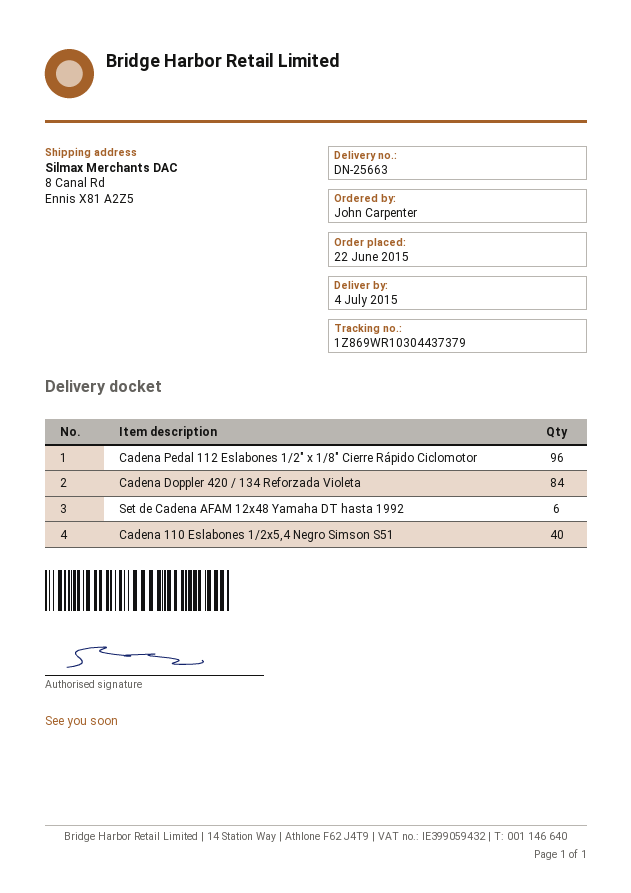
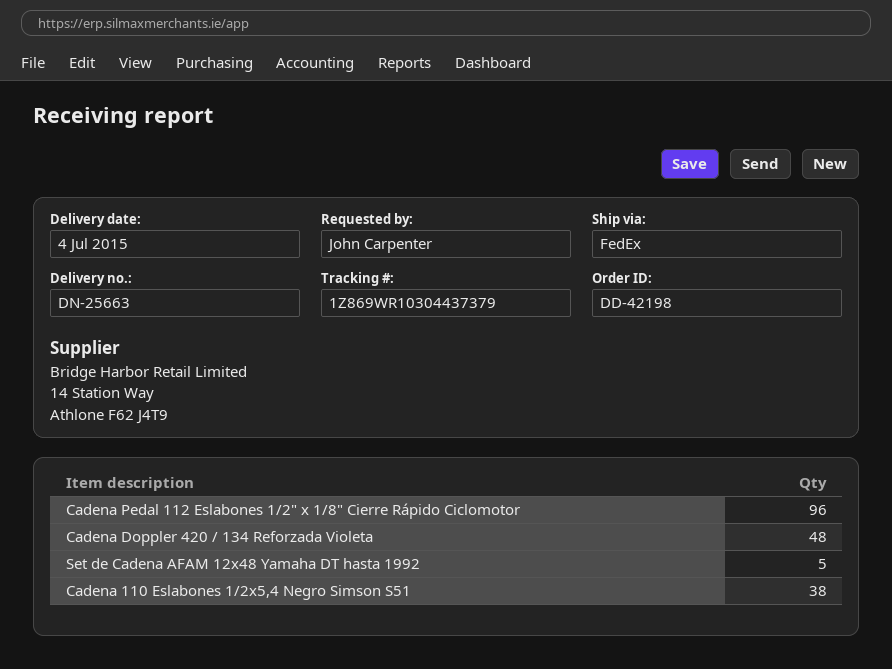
Cadena Doppler 420 / 134 Reforzada Violeta: 84 -> 48
Set de Cadena AFAM 12x48 Yamaha DT hasta 1992: 6 -> 5
Cadena 110 Eslabones 1/2x5,4 Negro Simson S51: 40 -> 38

